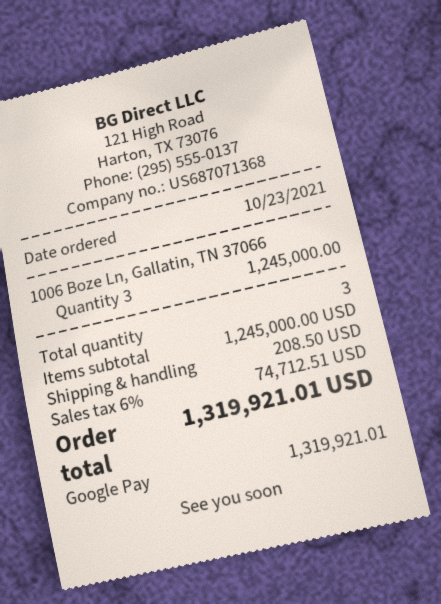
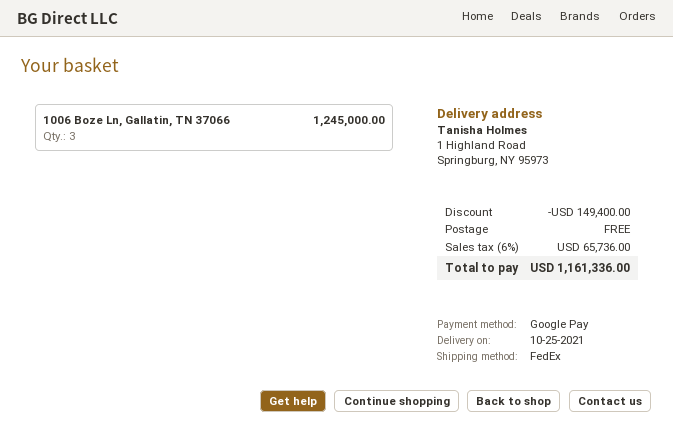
discount: none -> 149400.00
shipping: 208.50 -> 0.00
tax: 6% = 74712.51 -> 6% = 65736.00
total: 1319921.01 -> 1161336.00

